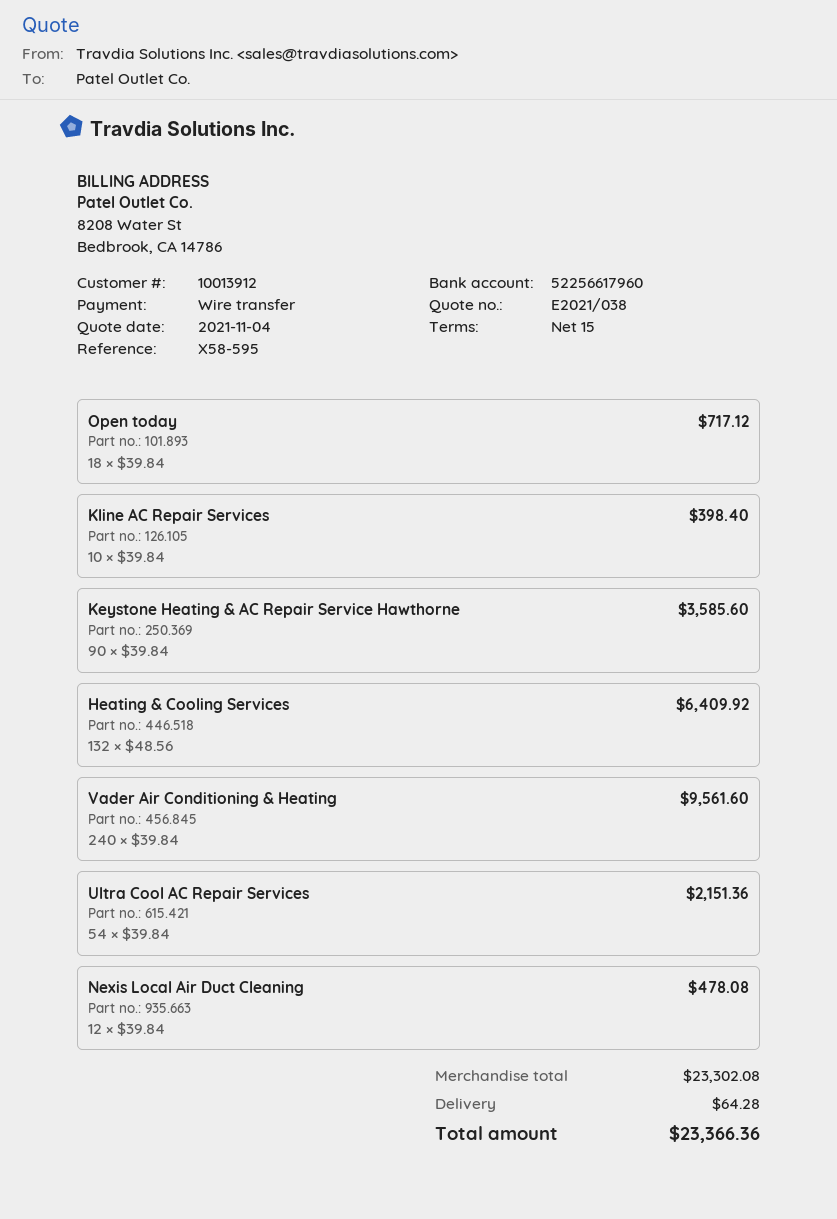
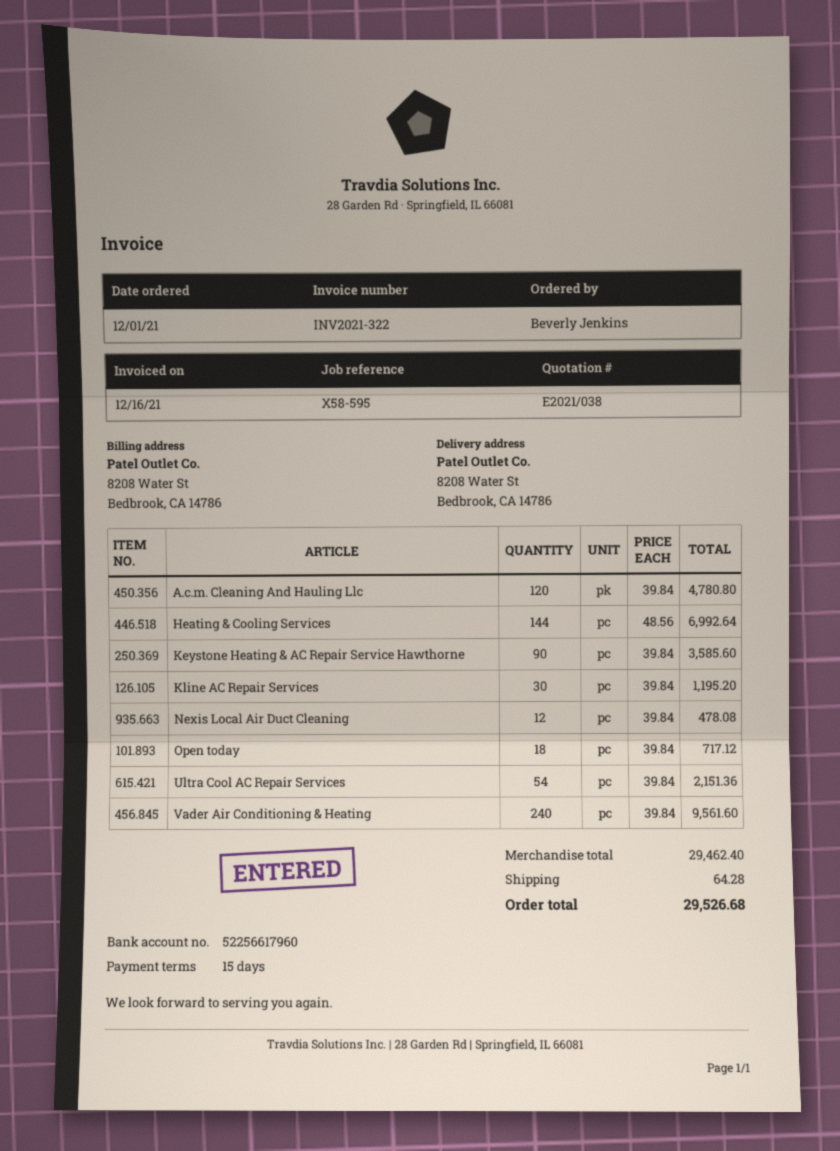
Kline AC Repair Services: 10 x 39.84 = 398.40 -> 30 x 39.84 = 1195.20
Heating & Cooling Services: 132 x 48.56 = 6409.92 -> 144 x 48.56 = 6992.64
A.c.m. Cleaning And Hauling Llc: none -> 120 x 39.84 = 4780.80
subtotal: 23302.08 -> 29462.40
total: 23366.36 -> 29526.68

